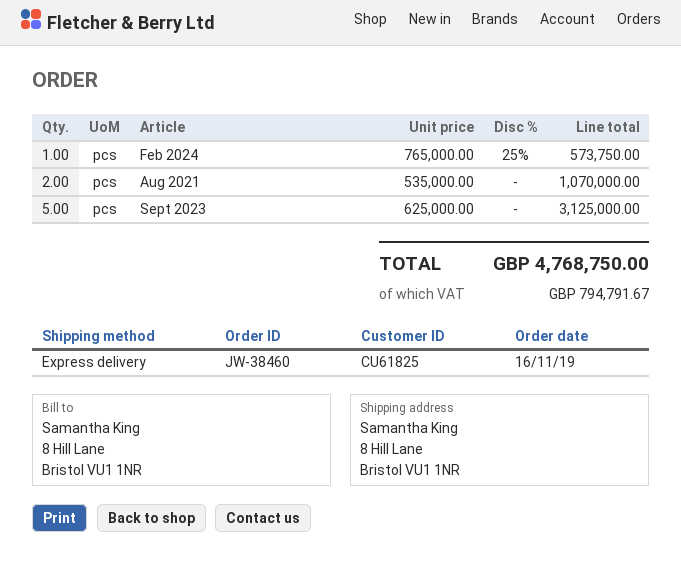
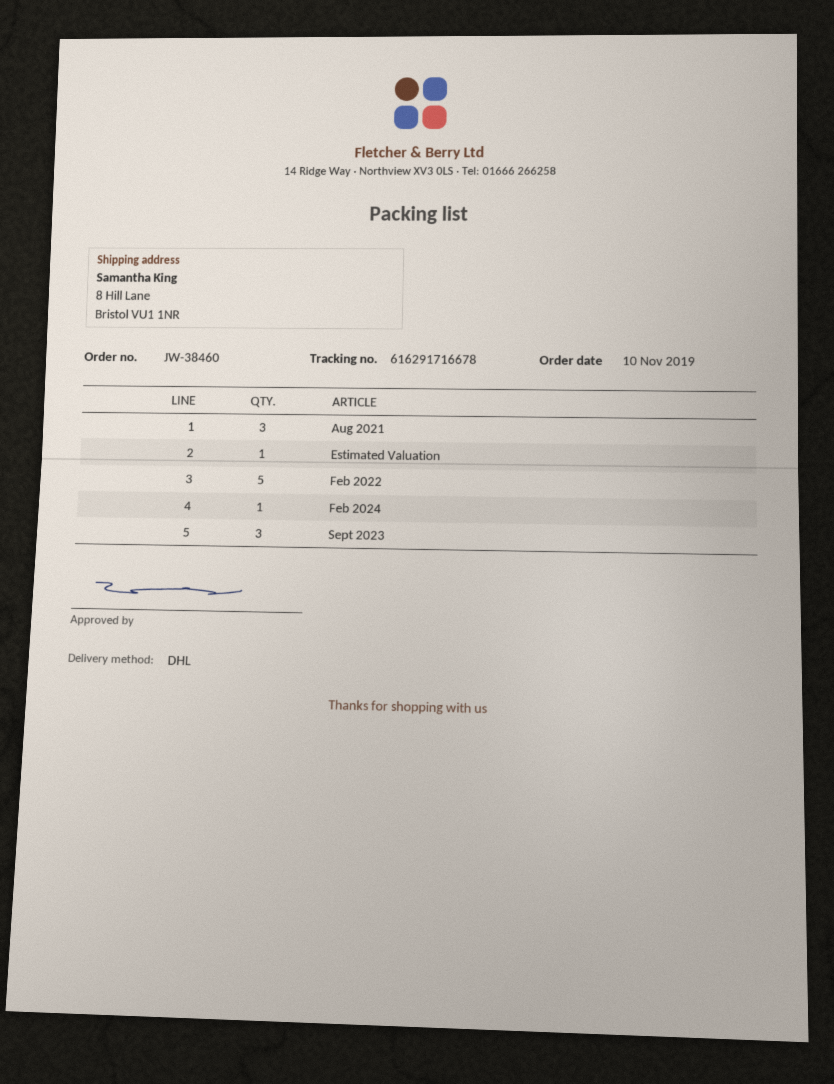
order date: 2019-11-16 -> 2019-11-10
shipping method: express -> DHL
Aug 2021: 2 -> 3
Sept 2023: 5 -> 3
Estimated Valuation: none -> 1
Feb 2022: none -> 5

